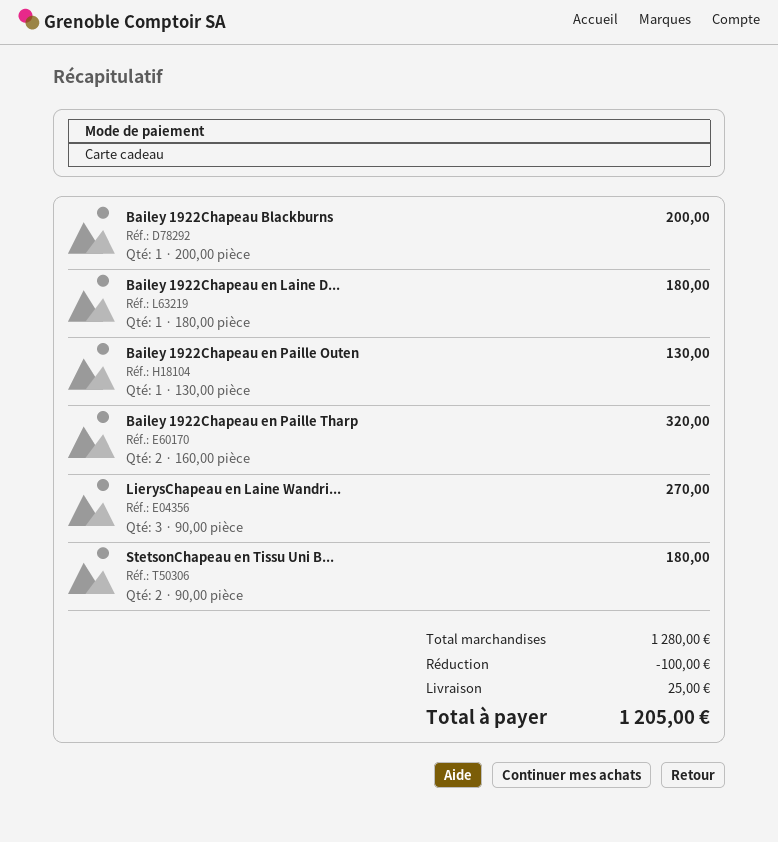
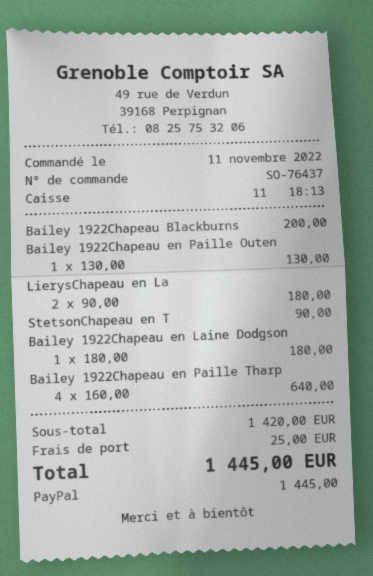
payment method: gift card -> PayPal
Bailey 1922Chapeau en Paille Tharp: 2 x 160.00 = 320.00 -> 4 x 160.00 = 640.00
LierysChapeau en Laine Wandri...: 3 x 90.00 = 270.00 -> 2 x 90.00 = 180.00
StetsonChapeau en Tissu Uni B...: 2 x 90.00 = 180.00 -> 1 x 90.00 = 90.00
subtotal: 1280.00 -> 1420.00
discount: 100.00 -> none
total: 1205.00 -> 1445.00

